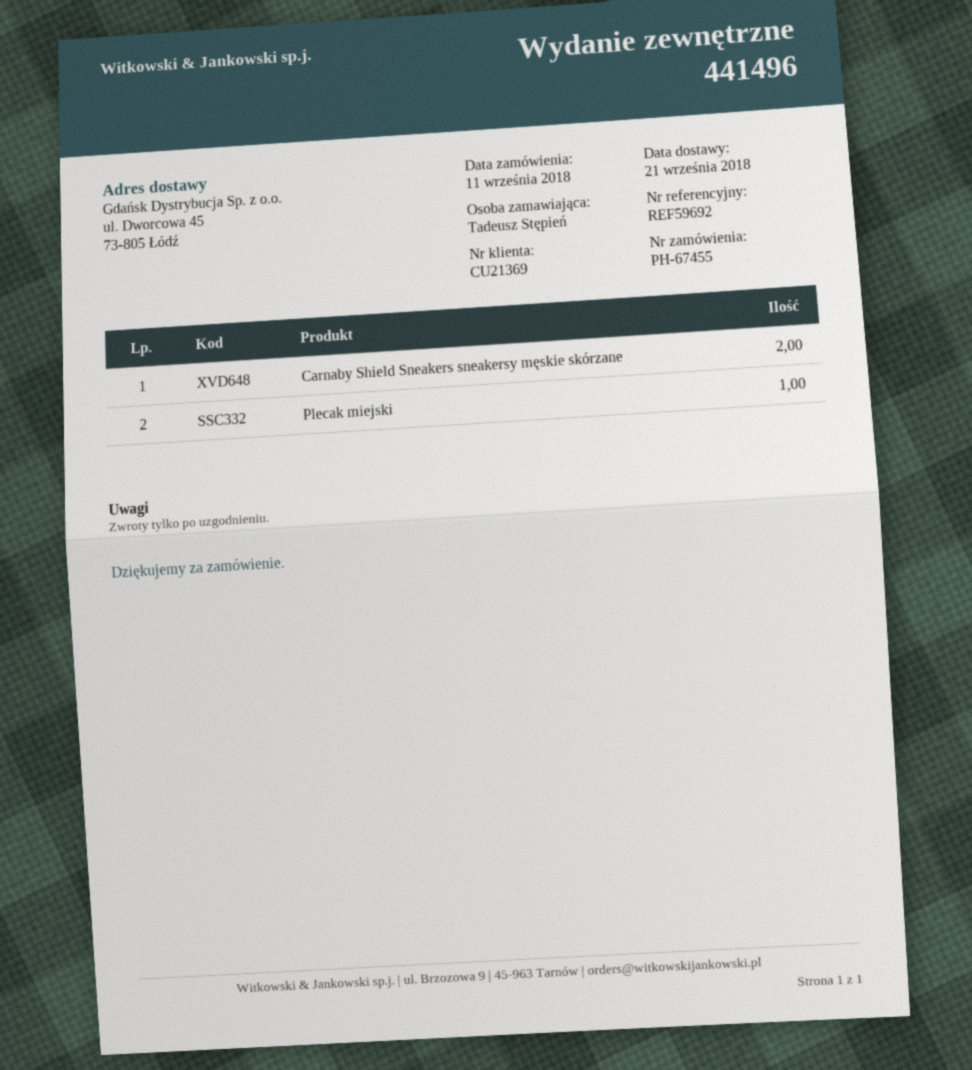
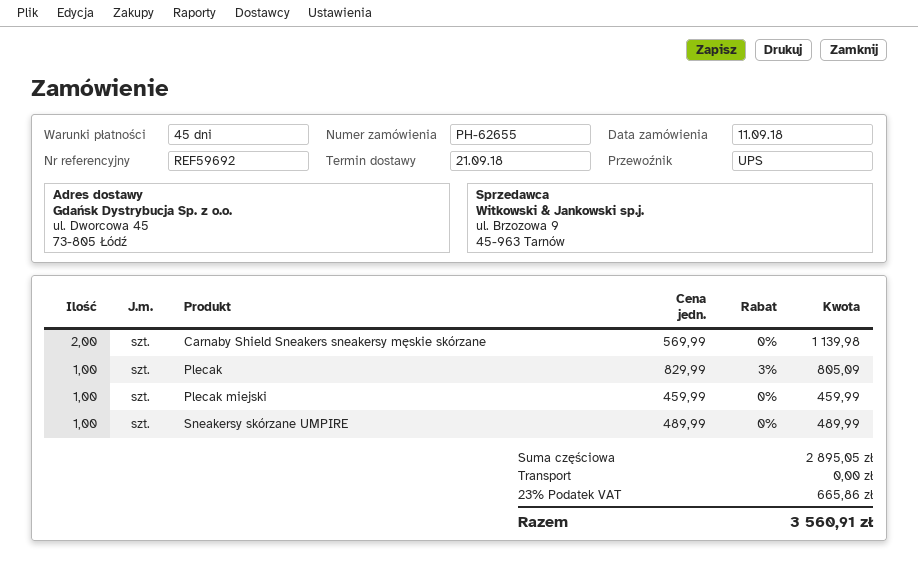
order number: PH-67455 -> PH-62655
Plecak: none -> 1
Sneakersy skórzane UMPIRE: none -> 1

